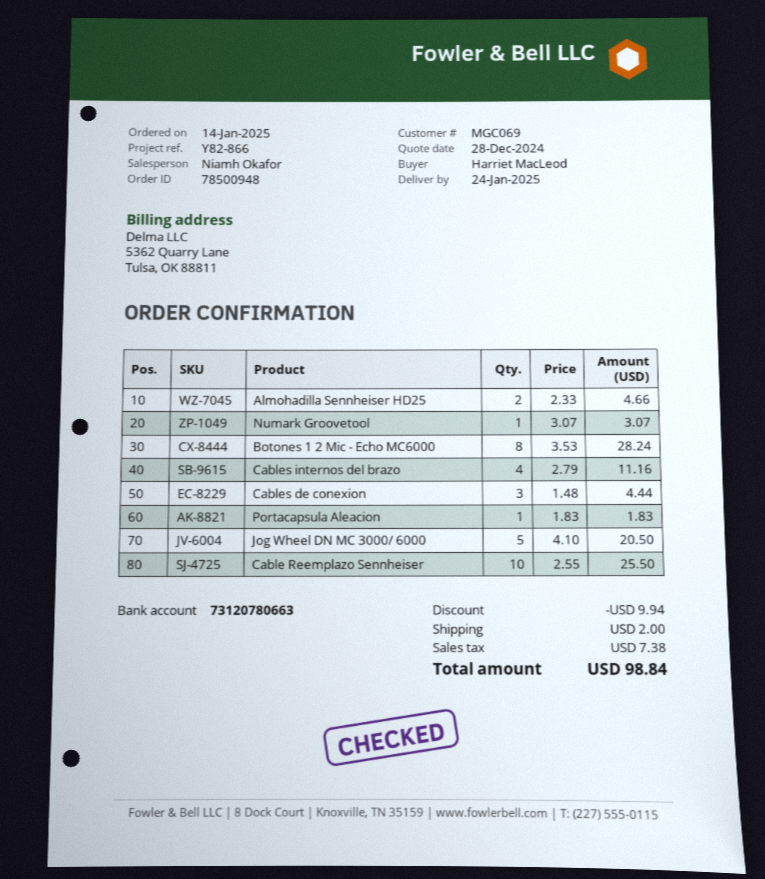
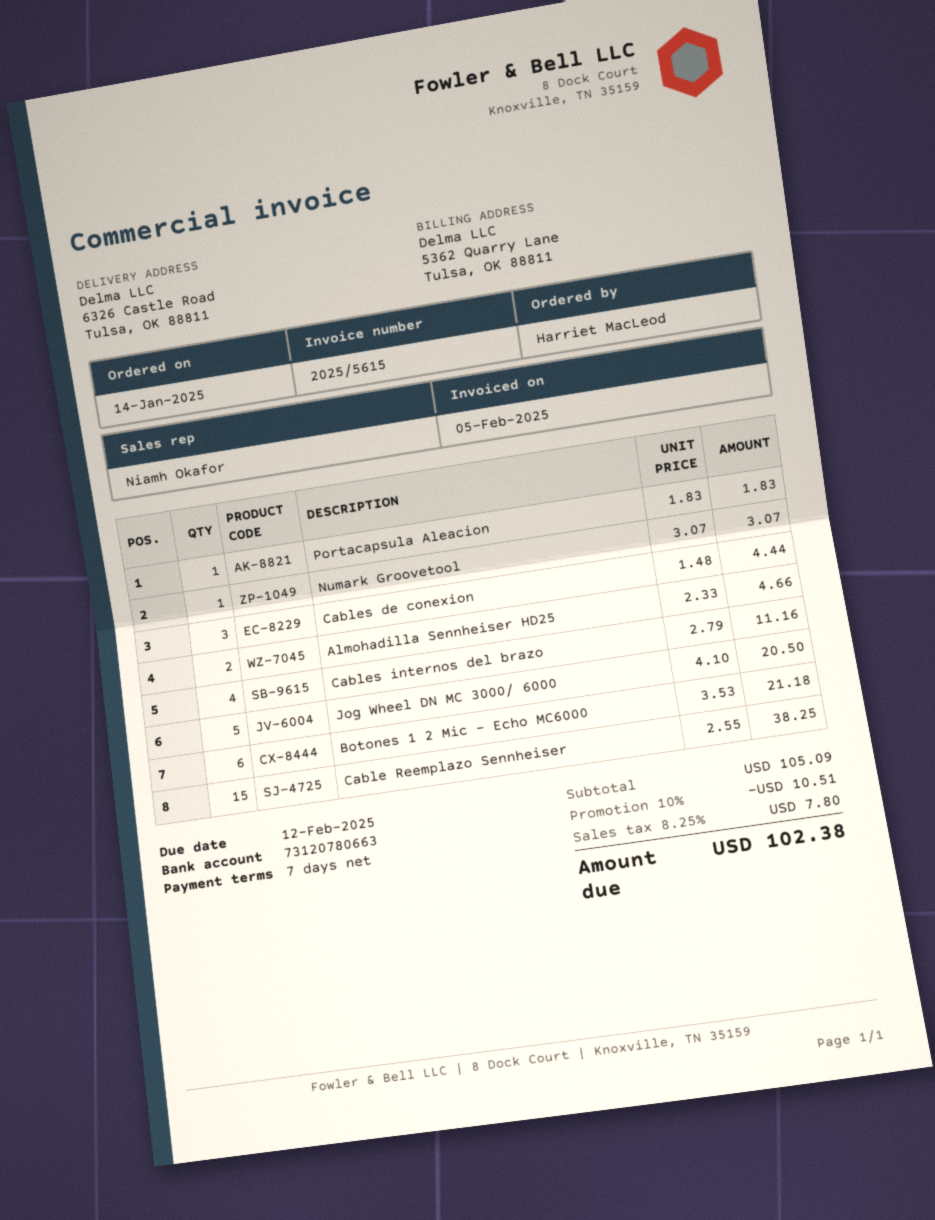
Botones 1 2 Mic - Echo MC6000: 8 x 3.53 = 28.24 -> 6 x 3.53 = 21.18
Cable Reemplazo Sennheiser: 10 x 2.55 = 25.50 -> 15 x 2.55 = 38.25
discount: 9.94 -> 10.51
shipping: 2.00 -> none
tax: 7.38 -> 7.80
total: 98.84 -> 102.38

